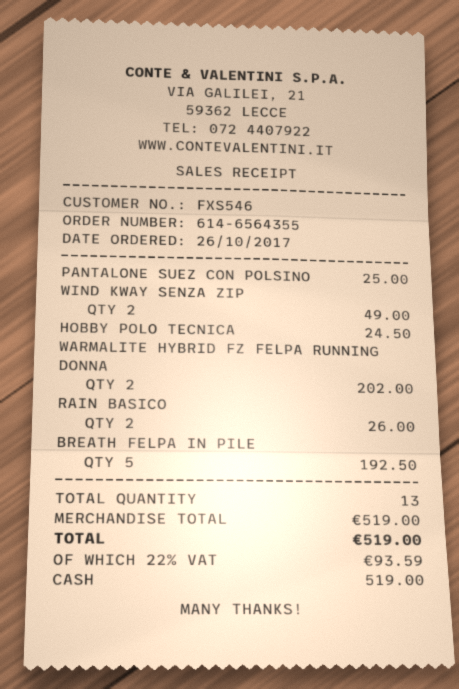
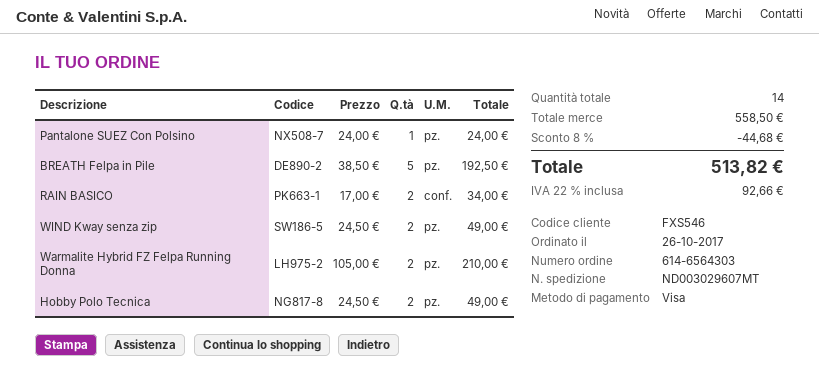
order number: 614-6564355 -> 614-6564303
payment method: cash -> Visa
PANTALONE SUEZ CON POLSINO: 1 for 25.00 -> 1 for 24.00
HOBBY POLO TECNICA: 1 for 24.50 -> 2 for 49.00
WARMALITE HYBRID FZ FELPA RUNNING DONNA: 2 for 202.00 -> 2 for 210.00
RAIN BASICO: 2 for 26.00 -> 2 for 34.00
total quantity: 13 -> 14
subtotal: 519.00 -> 558.50
discount: none -> 8% = 44.68
tax: 22% = 93.59 -> 22% = 92.66
total: 519.00 -> 513.82

